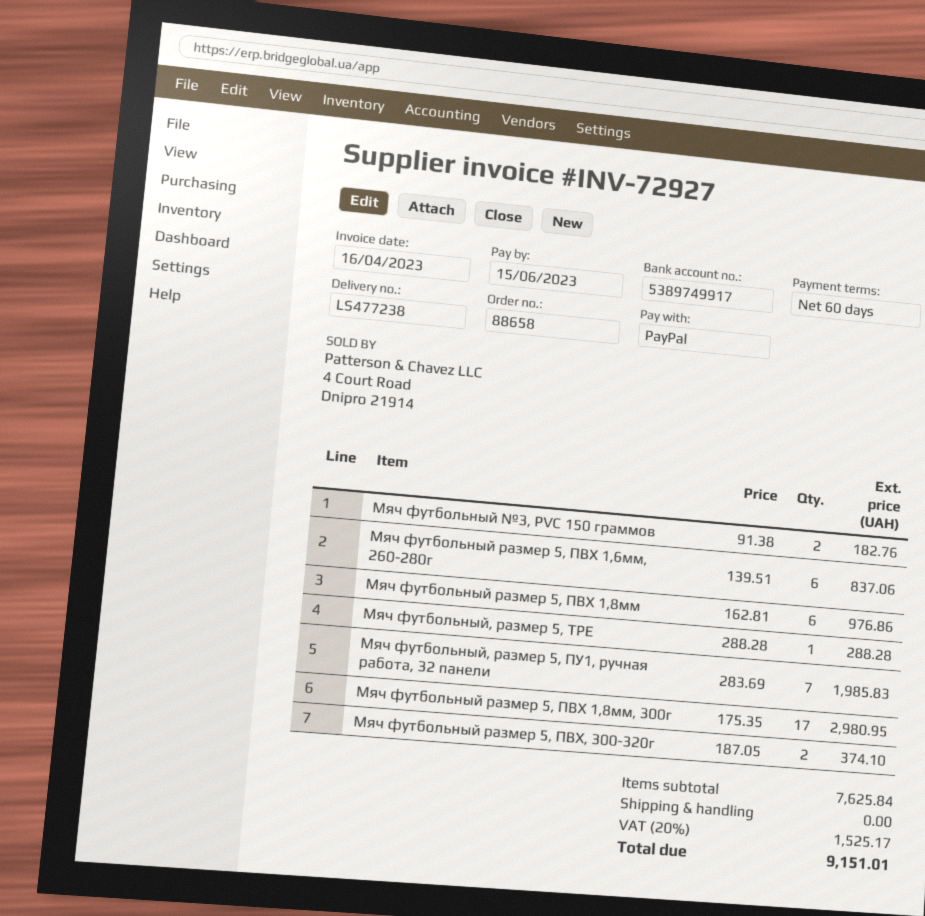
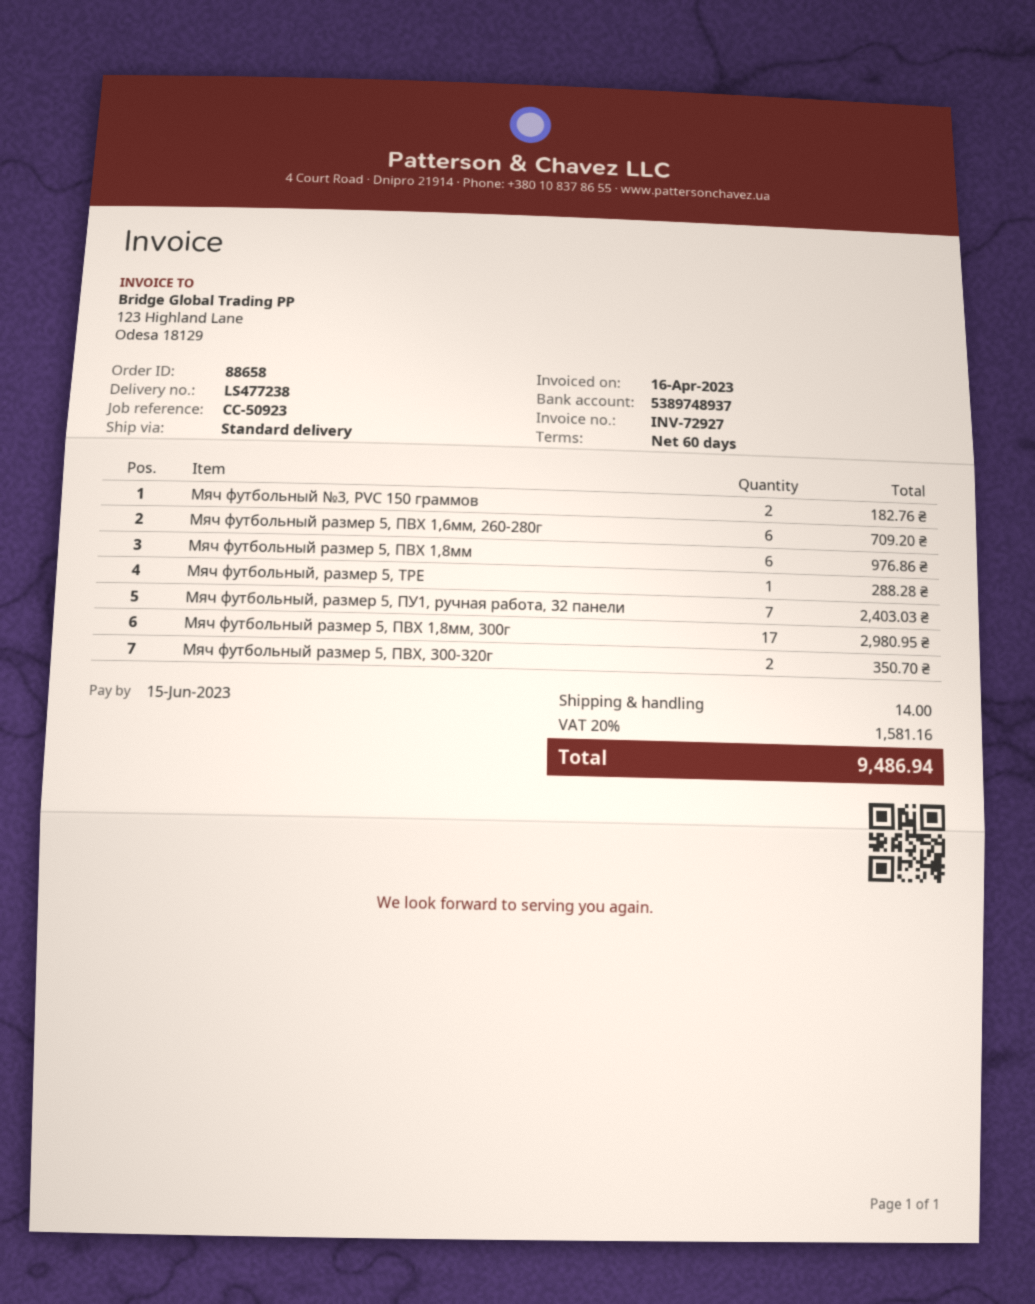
bank account: 5389749917 -> 5389748937
Мяч футбольный размер 5, ПВХ 1,6мм, 260-280г: 6 for 837.06 -> 6 for 709.20
Мяч футбольный, размер 5, ПУ1, ручная работа, 32 панели: 7 for 1985.83 -> 7 for 2403.03
Мяч футбольный размер 5, ПВХ, 300-320г: 2 for 374.10 -> 2 for 350.70
shipping: 0.00 -> 14.00
tax: 20% = 1525.17 -> 20% = 1581.16
total: 9151.01 -> 9486.94

